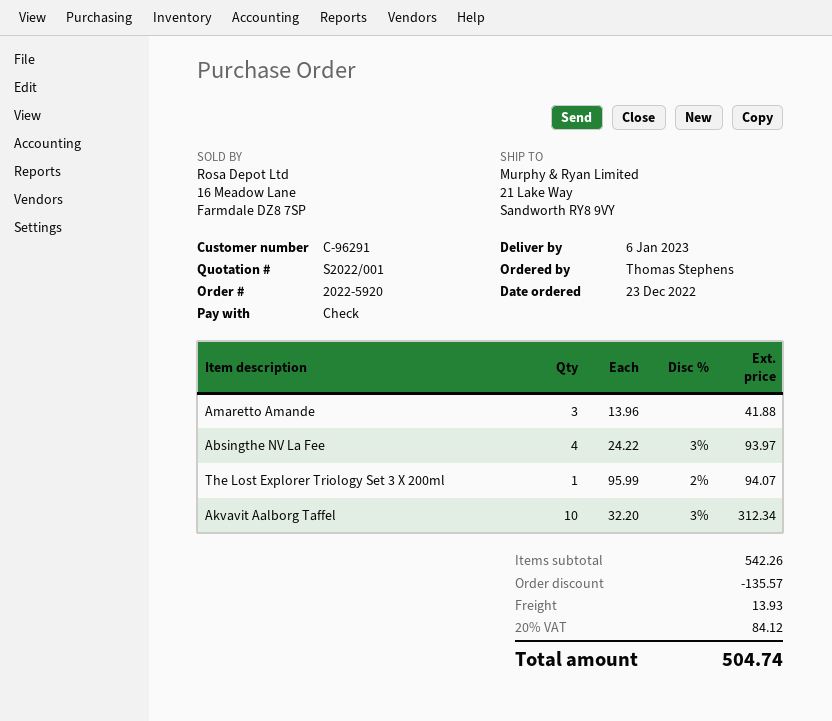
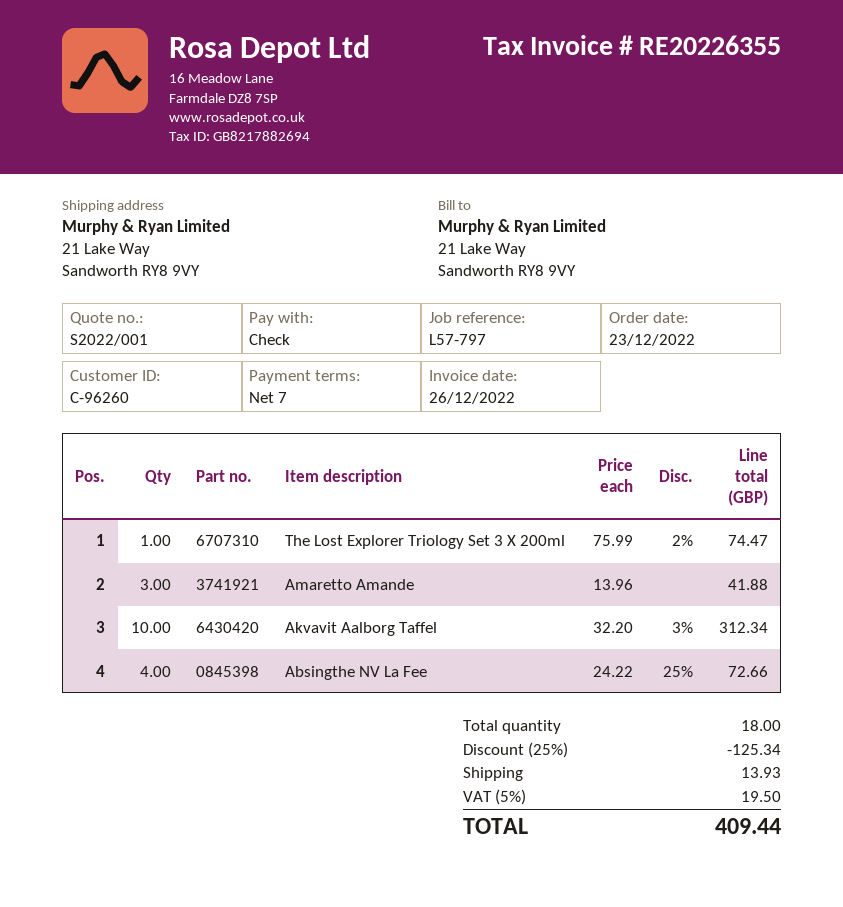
customer number: C-96291 -> C-96260
Absingthe NV La Fee: 4 x 24.22 - 3% = 93.97 -> 4 x 24.22 - 25% = 72.66
The Lost Explorer Triology Set 3 X 200ml: 1 x 95.99 - 2% = 94.07 -> 1 x 75.99 - 2% = 74.47
discount: 135.57 -> 125.34
tax: 20% = 84.12 -> 5% = 19.50
total: 504.74 -> 409.44

